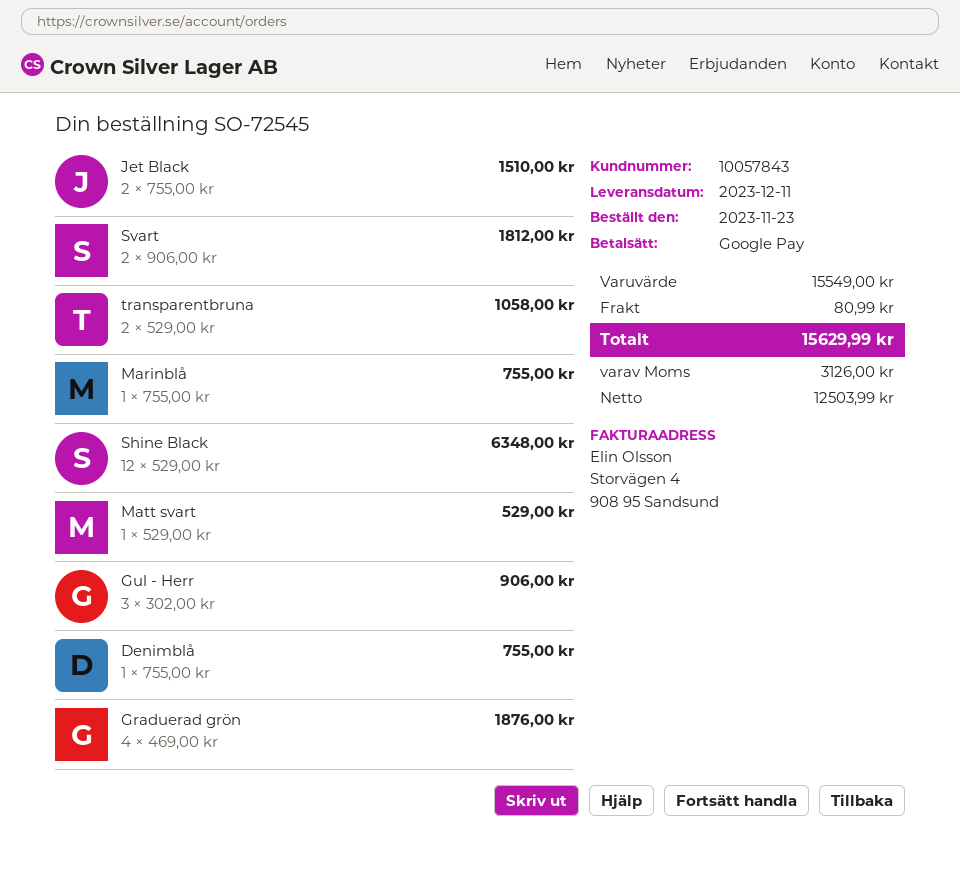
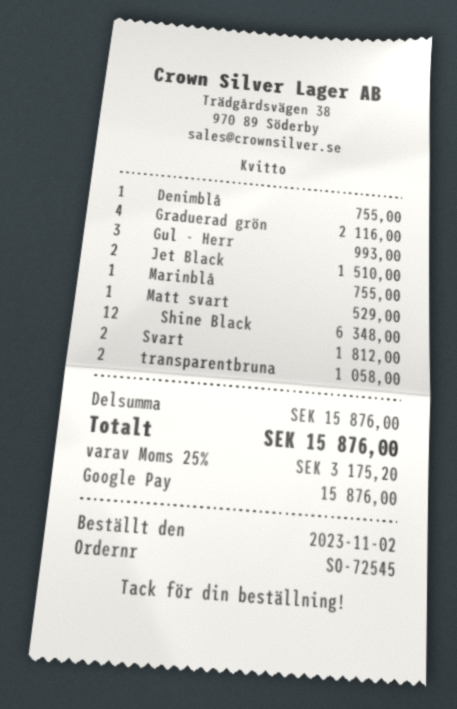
order date: 2023-11-23 -> 2023-11-02
Gul - Herr: 3 for 906.00 -> 3 for 993.00
Graduerad grön: 4 for 1876.00 -> 4 for 2116.00
subtotal: 15549.00 -> 15876.00
shipping: 80.99 -> none
tax: 3126.00 -> 3175.20
total: 15629.99 -> 15876.00

